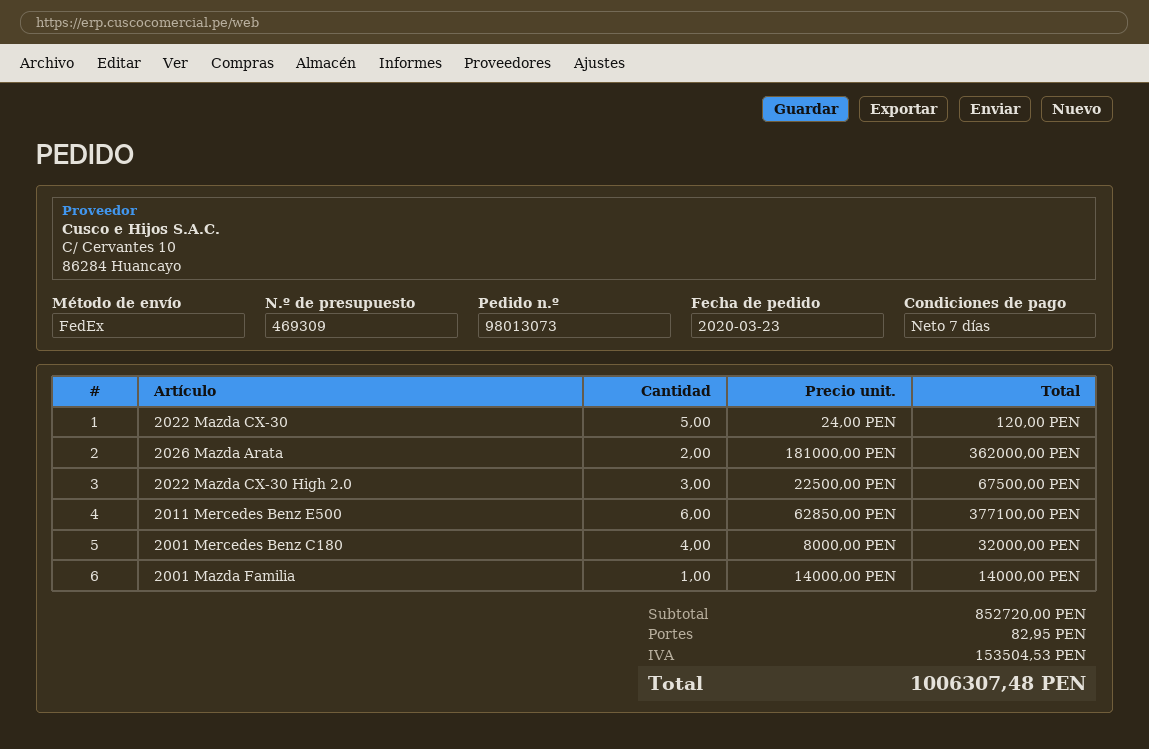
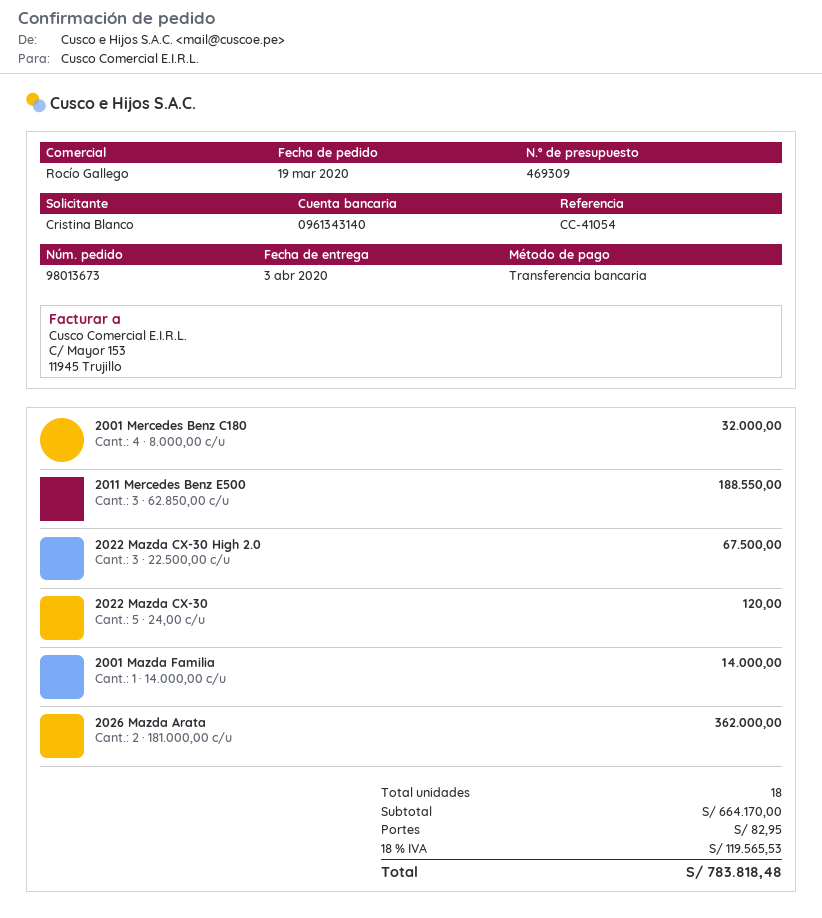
order number: 98013073 -> 98013673
order date: 2020-03-23 -> 2020-03-19
2011 Mercedes Benz E500: 6 x 62850.00 = 377100.00 -> 3 x 62850.00 = 188550.00
subtotal: 852720.00 -> 664170.00
tax: 153504.53 -> 119565.53
total: 1006307.48 -> 783818.48

